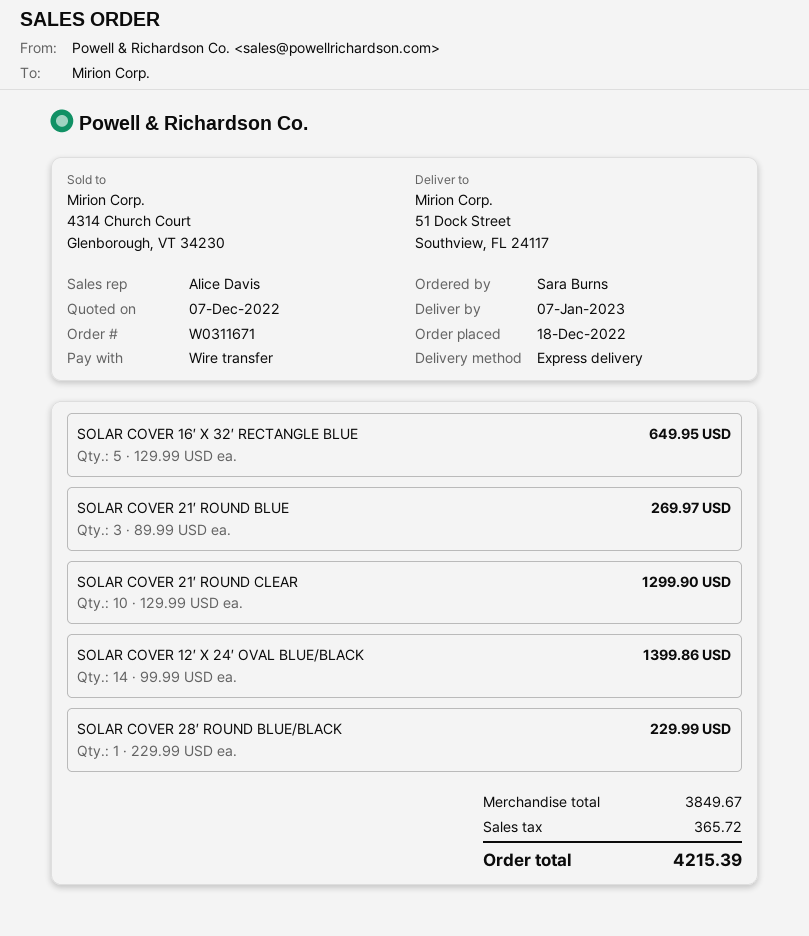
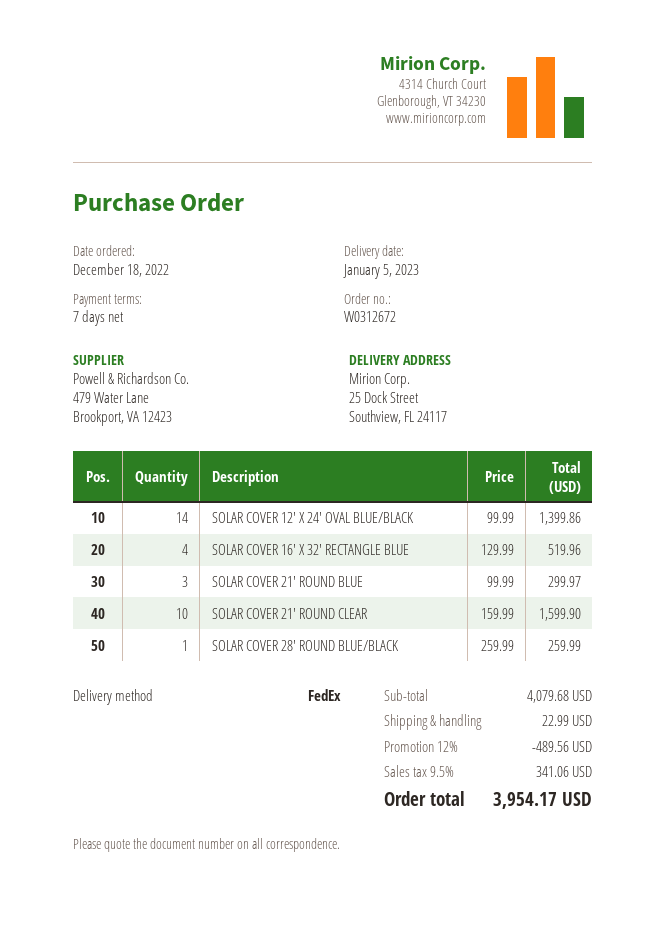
order number: W0311671 -> W0312672
delivery date: 2023-01-07 -> 2023-01-05
shipping method: express -> FedEx
ship to: 51 Dock Street, Southview, FL 24117 -> 25 Dock Street, Southview, FL 24117
SOLAR COVER 16′ X 32′ RECTANGLE BLUE: 5 x 129.99 = 649.95 -> 4 x 129.99 = 519.96
SOLAR COVER 21′ ROUND BLUE: 3 x 89.99 = 269.97 -> 3 x 99.99 = 299.97
SOLAR COVER 21′ ROUND CLEAR: 10 x 129.99 = 1299.90 -> 10 x 159.99 = 1599.90
SOLAR COVER 28′ ROUND BLUE/BLACK: 1 x 229.99 = 229.99 -> 1 x 259.99 = 259.99
subtotal: 3849.67 -> 4079.68
discount: none -> 12% = 489.56
shipping: none -> 22.99
tax: 365.72 -> 341.06
total: 4215.39 -> 3954.17

